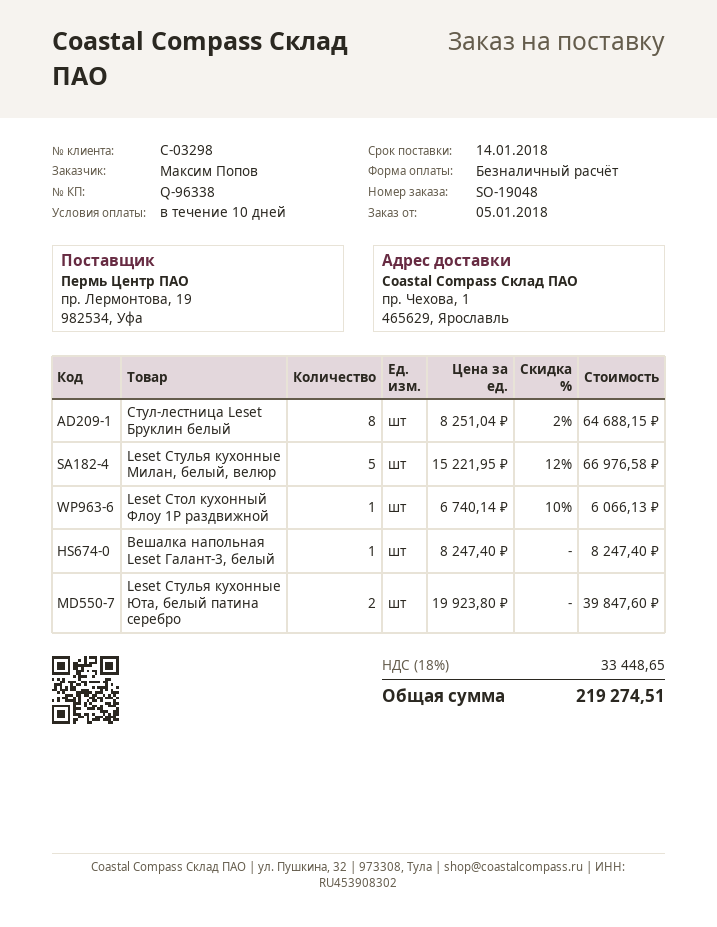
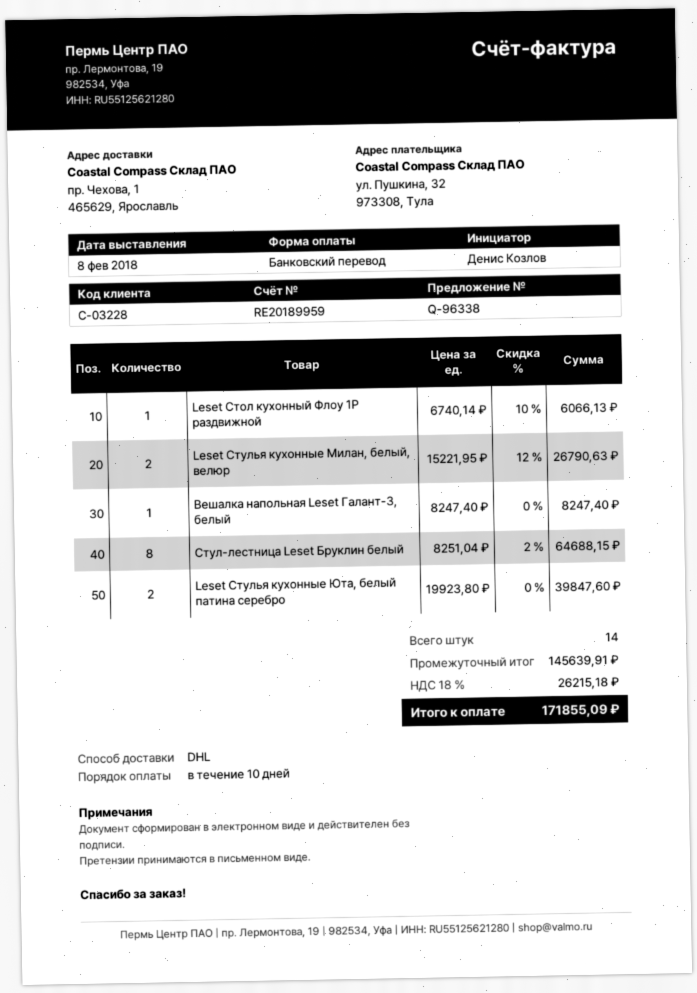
customer number: C-03298 -> C-03228
ordered by: Максим Попов -> Денис Козлов
Leset Стулья кухонные Милан, белый, велюр: 5 x 15221.95 - 12% = 66976.58 -> 2 x 15221.95 - 12% = 26790.63
tax: 18% = 33448.65 -> 18% = 26215.18
total: 219274.51 -> 171855.09

